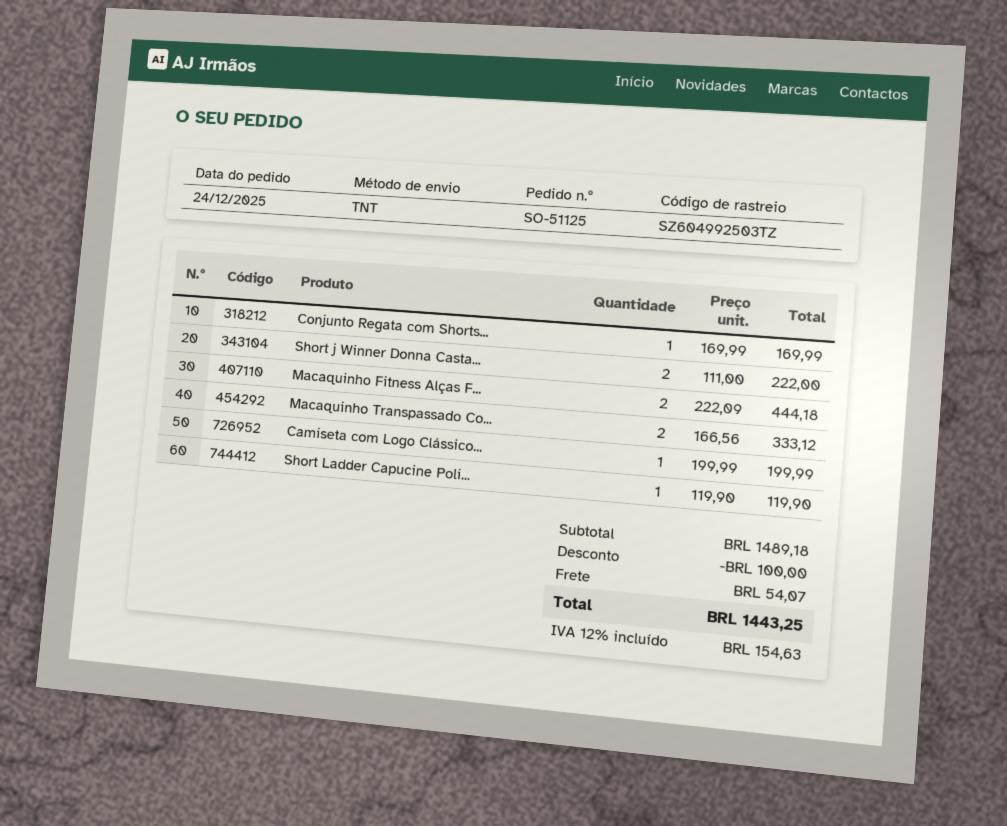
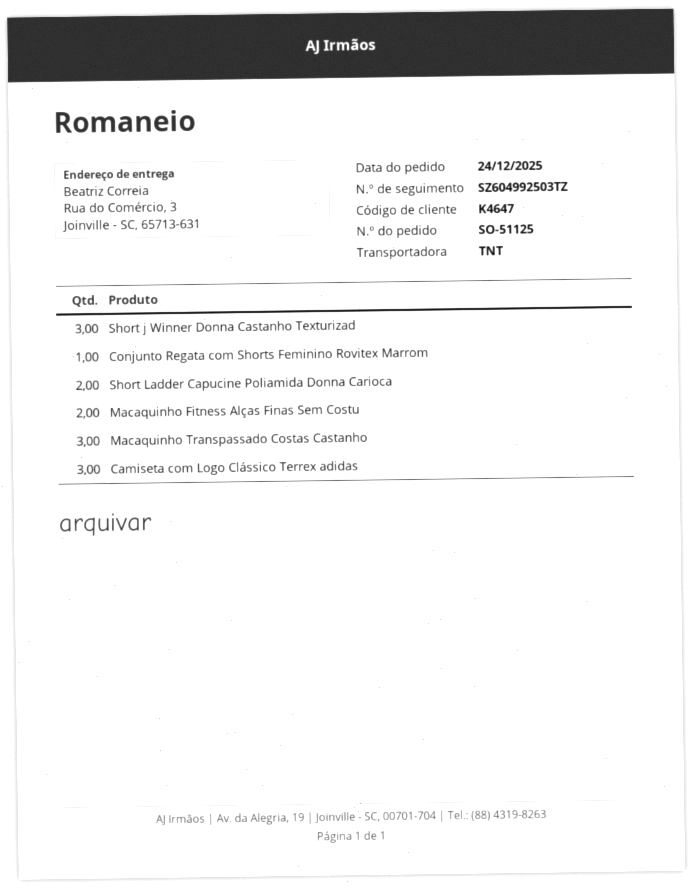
Short j Winner Donna Casta...: 2 -> 3
Macaquinho Transpassado Co...: 2 -> 3
Camiseta com Logo Clássico...: 1 -> 3
Short Ladder Capucine Poli...: 1 -> 2

